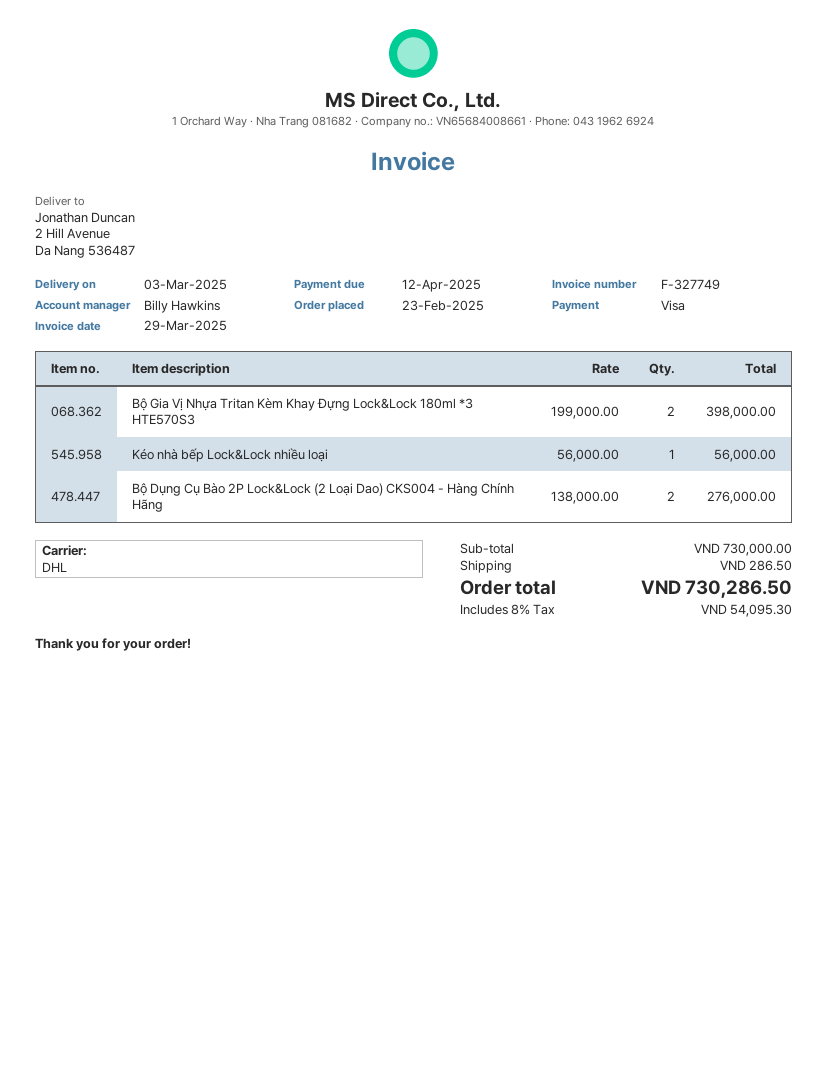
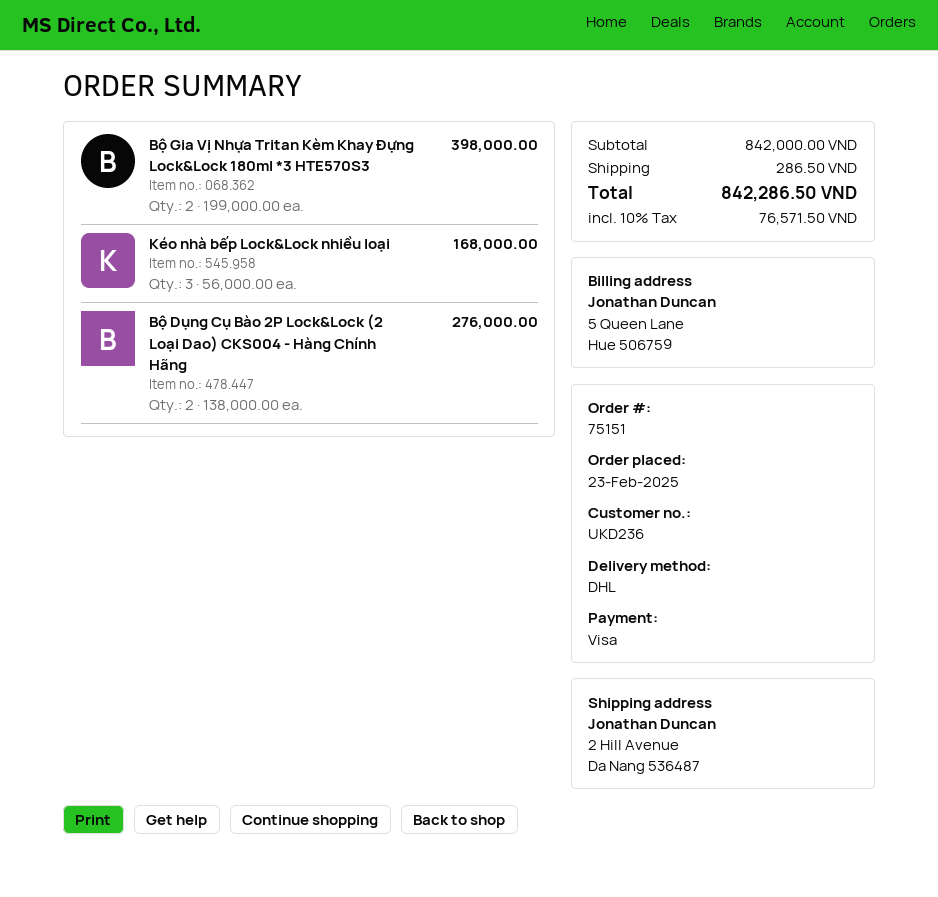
Kéo nhà bếp Lock&Lock nhiều loại: 1 x 56000.00 = 56000.00 -> 3 x 56000.00 = 168000.00
subtotal: 730000.00 -> 842000.00
tax: 8% = 54095.30 -> 10% = 76571.50
total: 730286.50 -> 842286.50

